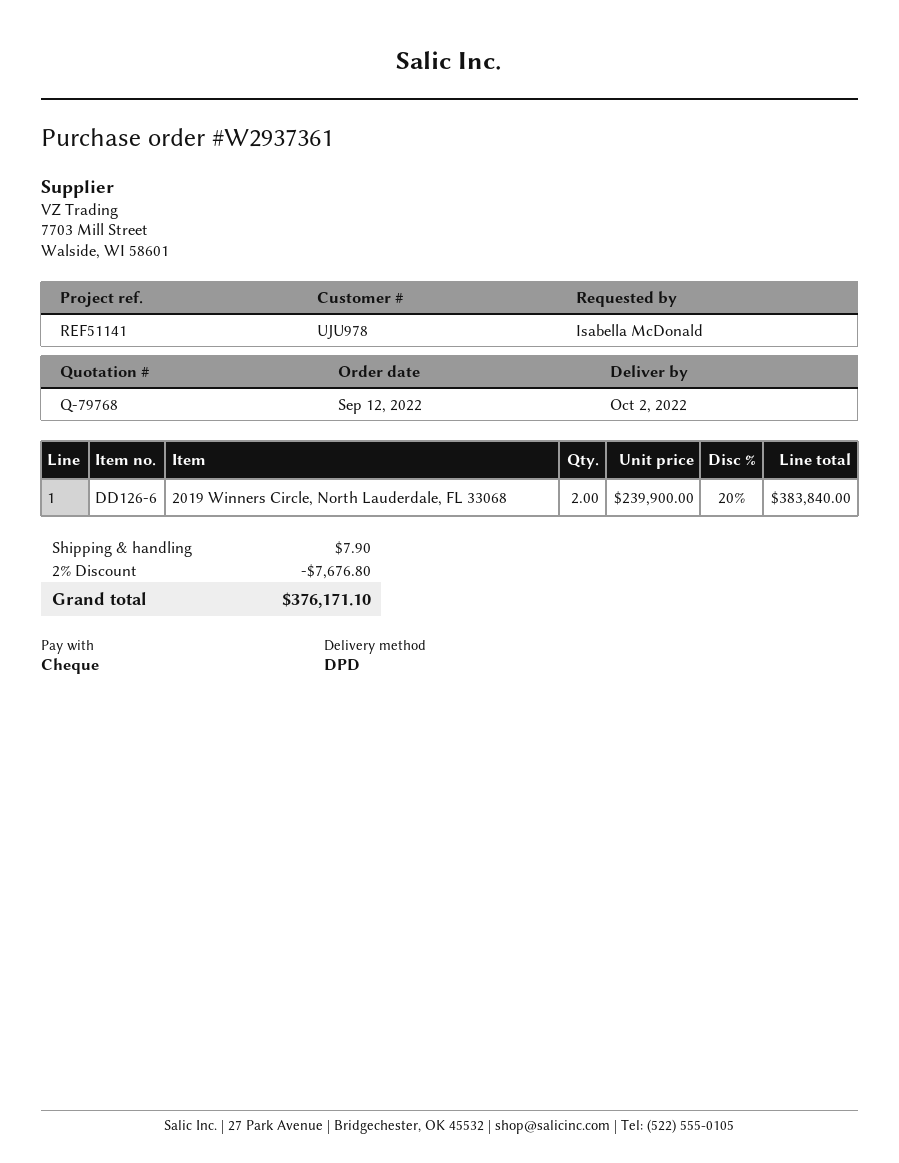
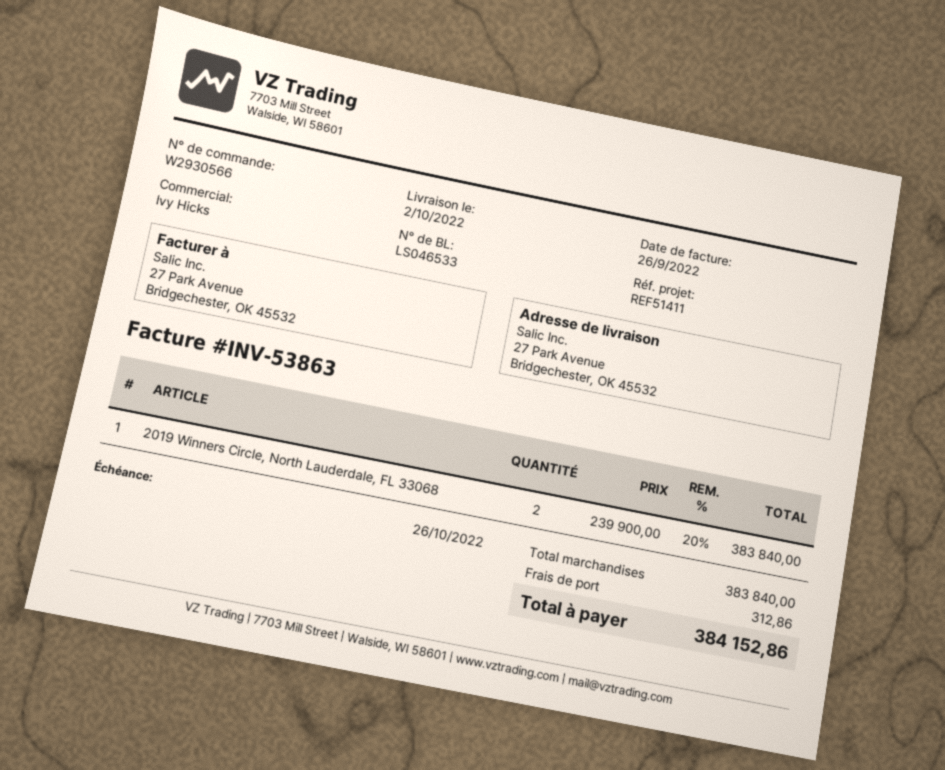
order number: W2937361 -> W2930566
reference: REF51141 -> REF51411
discount: 2% = 7676.80 -> none
shipping: 7.90 -> 312.86
total: 376171.10 -> 384152.86

